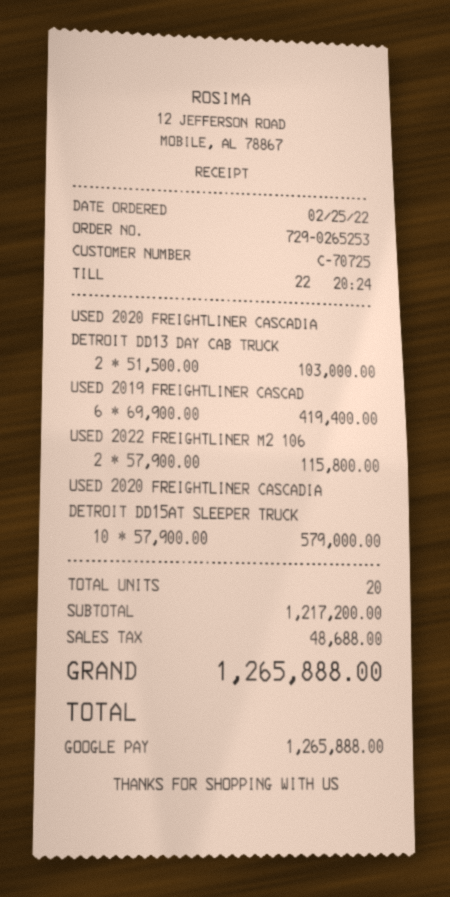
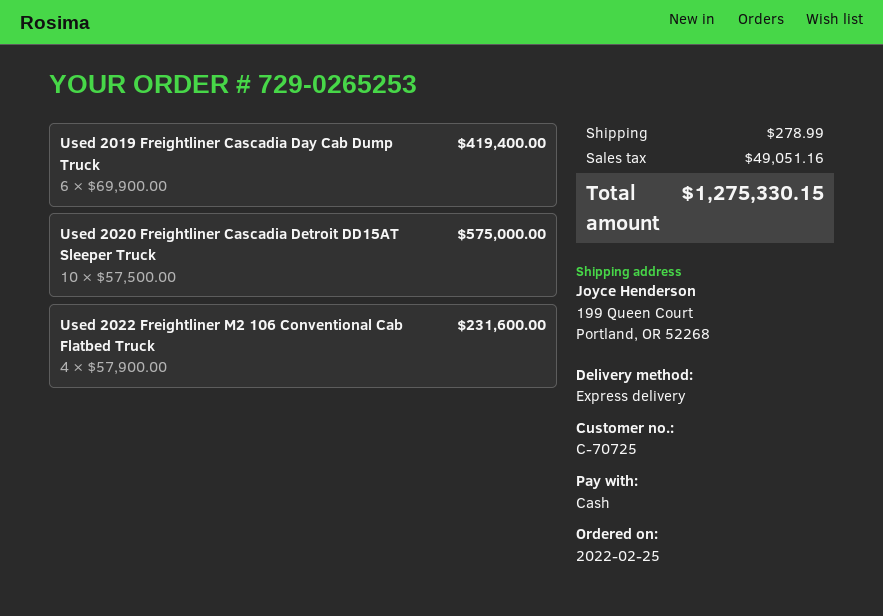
payment method: Google Pay -> cash
USED 2020 FREIGHTLINER CASCADIA DETROIT DD13 DAY CAB TRUCK: 2 x 51500.00 = 103000.00 -> none
USED 2022 FREIGHTLINER M2 106: 2 x 57900.00 = 115800.00 -> 4 x 57900.00 = 231600.00
USED 2020 FREIGHTLINER CASCADIA DETROIT DD15AT SLEEPER TRUCK: 10 x 57900.00 = 579000.00 -> 10 x 57500.00 = 575000.00
shipping: none -> 278.99
tax: 48688.00 -> 49051.16
total: 1265888.00 -> 1275330.15

